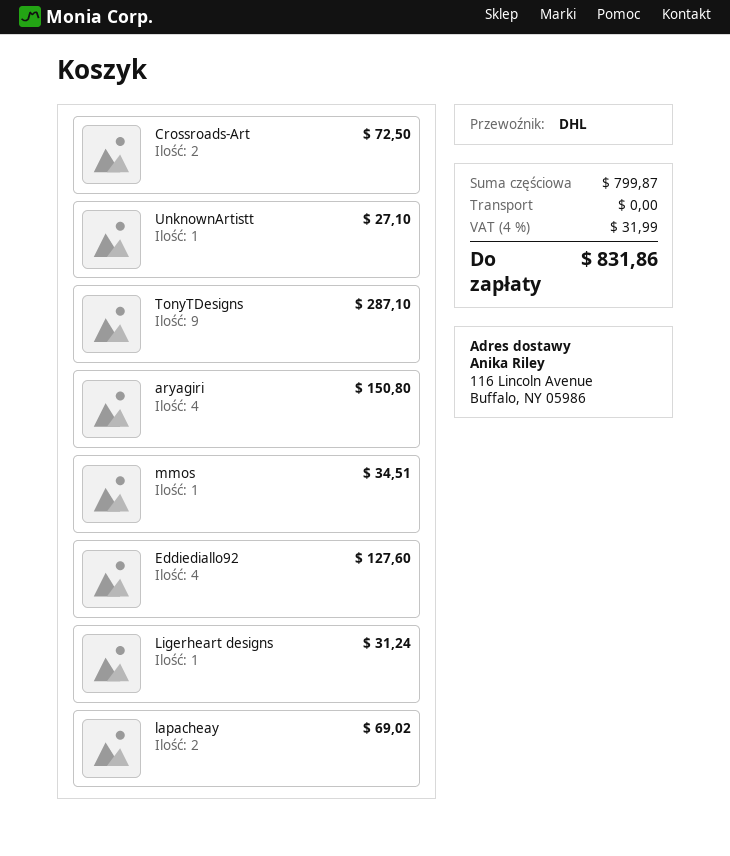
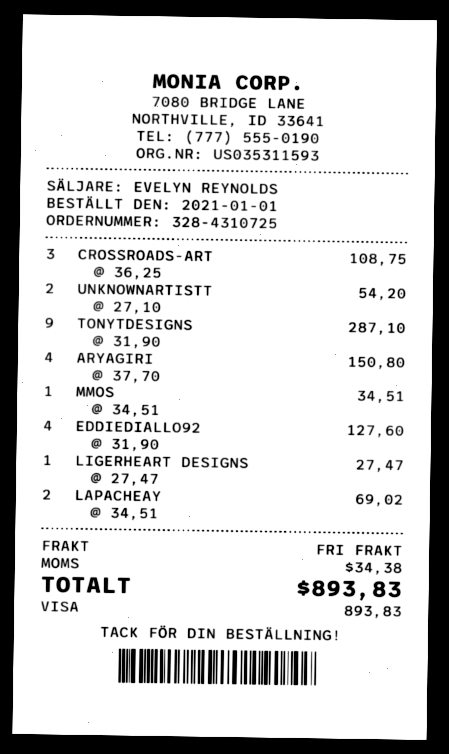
Crossroads-Art: 2 for 72.50 -> 3 for 108.75
UnknownArtistt: 1 for 27.10 -> 2 for 54.20
Ligerheart designs: 1 for 31.24 -> 1 for 27.47
tax: 31.99 -> 34.38
total: 831.86 -> 893.83

